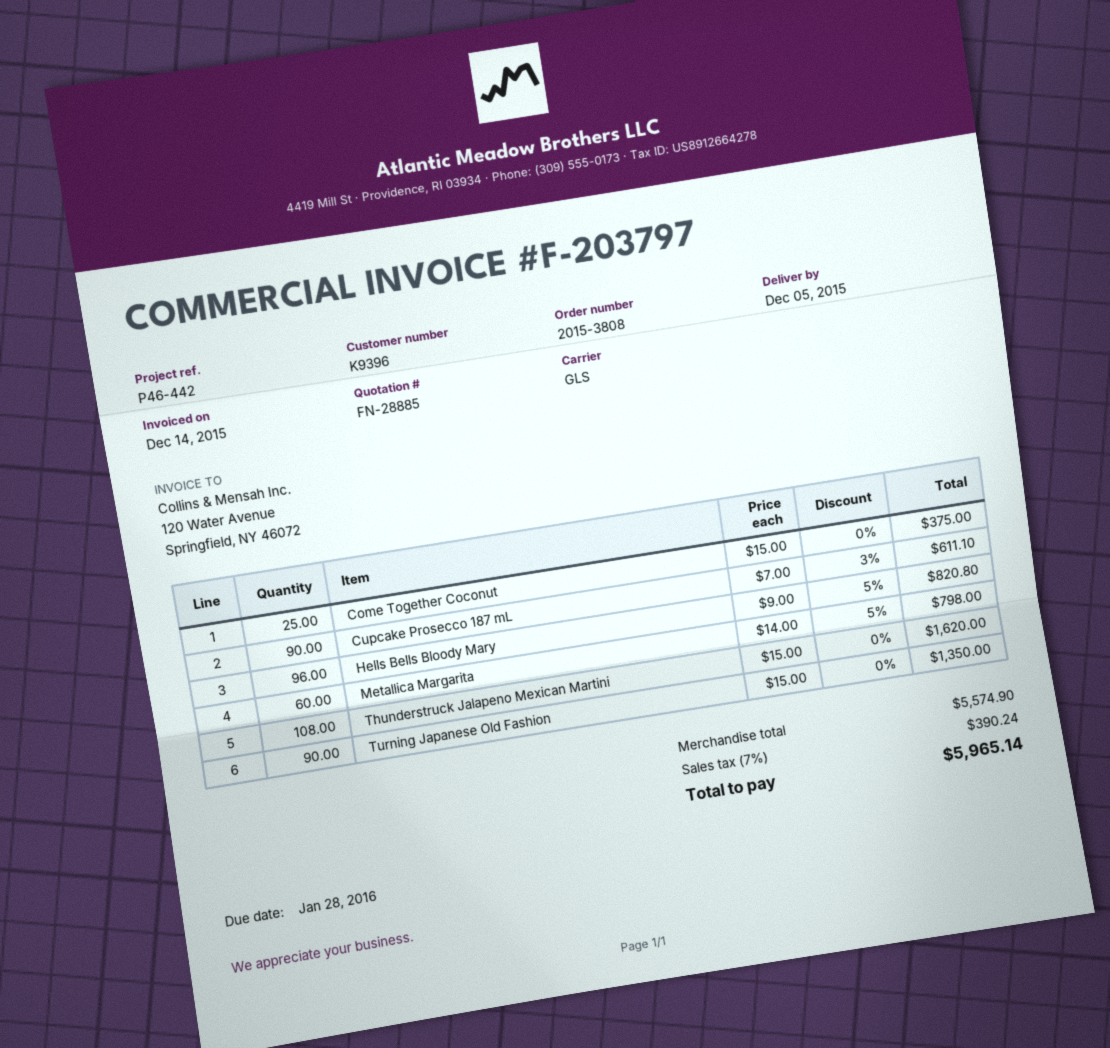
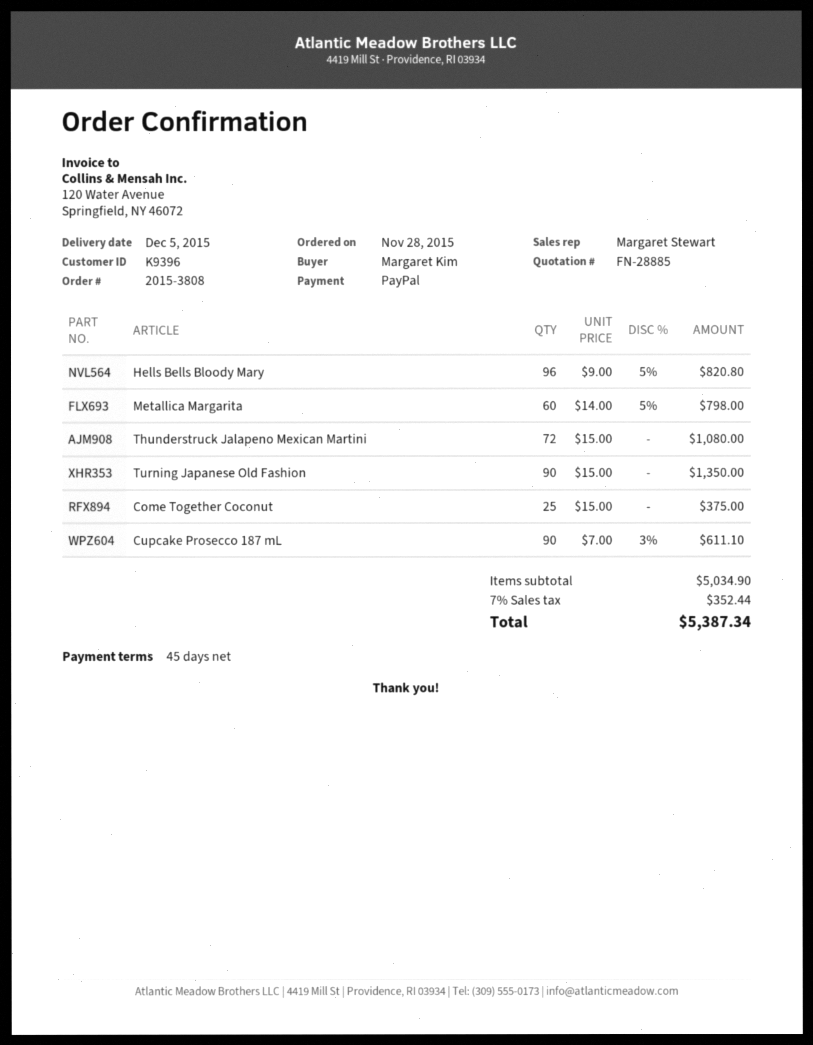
Thunderstruck Jalapeno Mexican Martini: 108 x 15.00 = 1620.00 -> 72 x 15.00 = 1080.00
subtotal: 5574.90 -> 5034.90
tax: 7% = 390.24 -> 7% = 352.44
total: 5965.14 -> 5387.34

